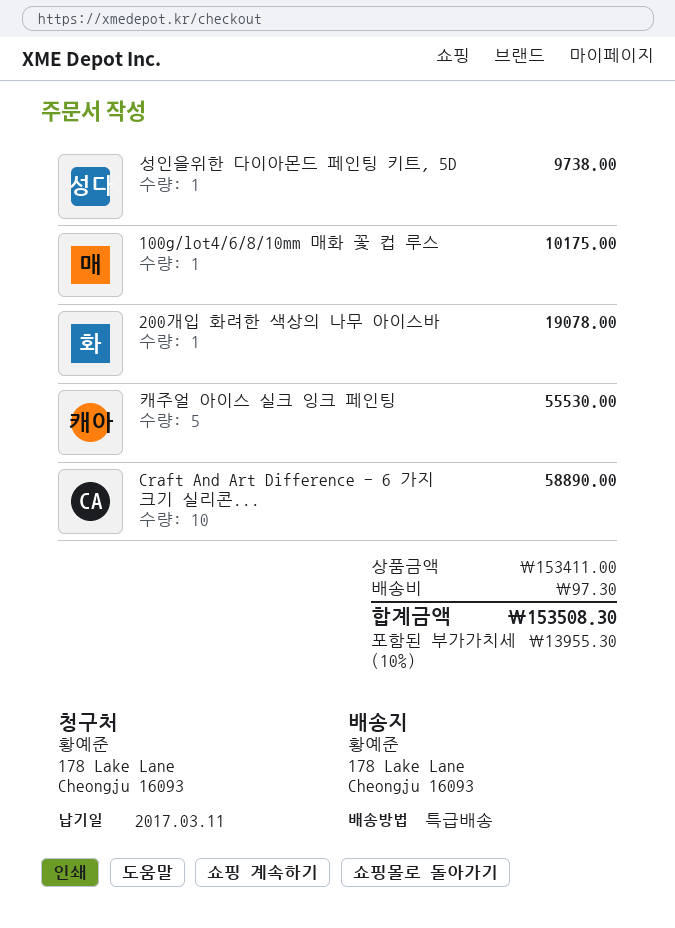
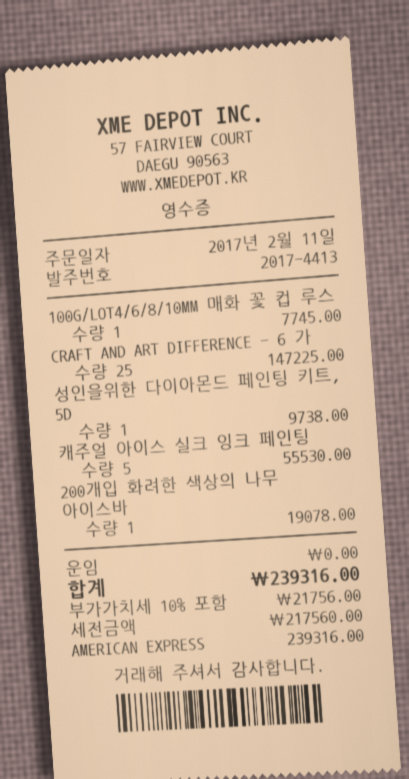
100g/lot4/6/8/10mm 매화 꽃 컵 루스: 1 for 10175.00 -> 1 for 7745.00
Craft And Art Difference - 6 가지 크기 실리콘...: 10 for 58890.00 -> 25 for 147225.00
shipping: 97.30 -> 0.00
tax: 10% = 13955.30 -> 10% = 21756.00
total: 153508.30 -> 239316.00

